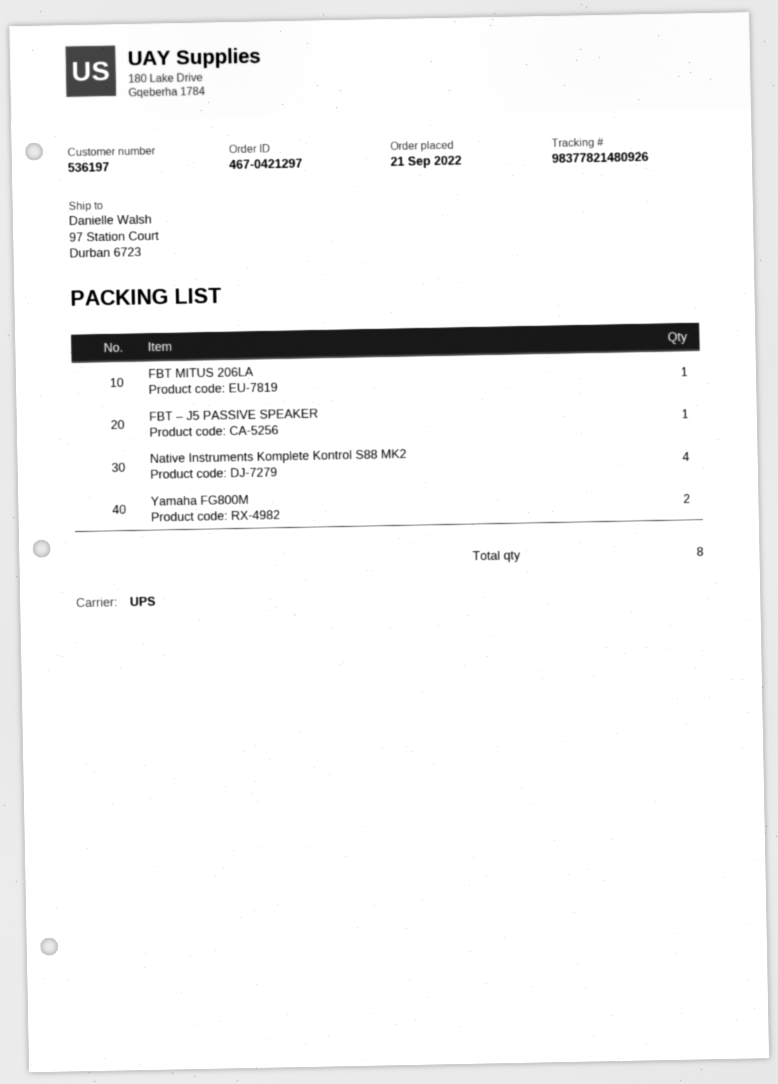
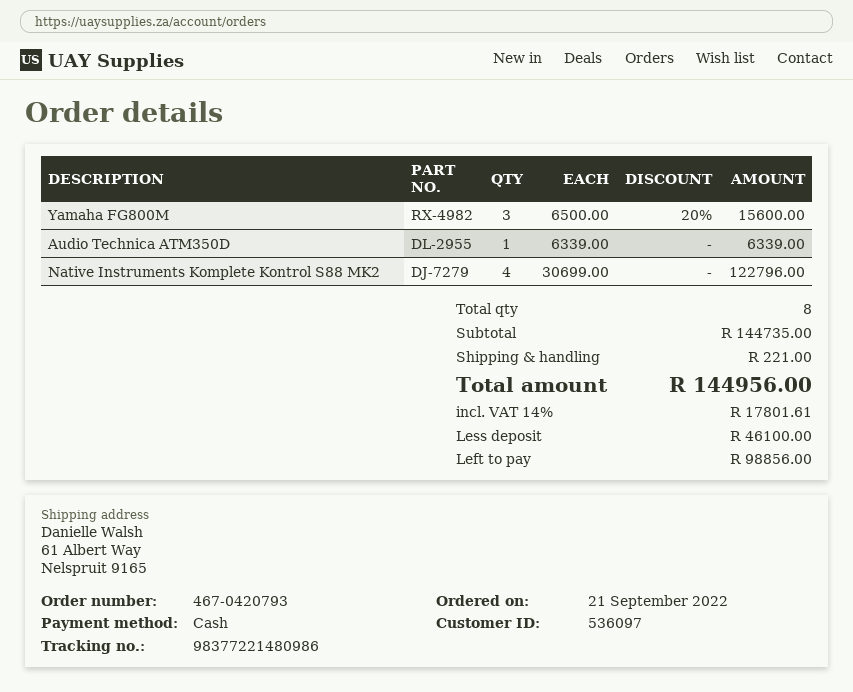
order number: 467-0421297 -> 467-0420793
customer number: 536197 -> 536097
tracking number: 98377821480926 -> 98377221480986
ship to: 97 Station Court, Durban 6723 -> 61 Albert Way, Nelspruit 9165
FBT MITUS 206LA: 1 -> none
FBT – J5 PASSIVE SPEAKER: 1 -> none
Yamaha FG800M: 2 -> 3
Audio Technica ATM350D: none -> 1

